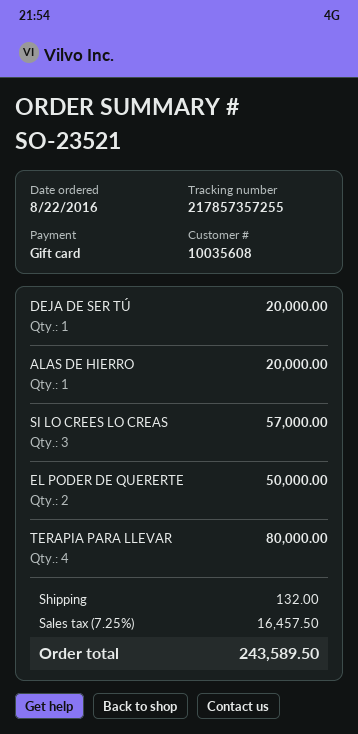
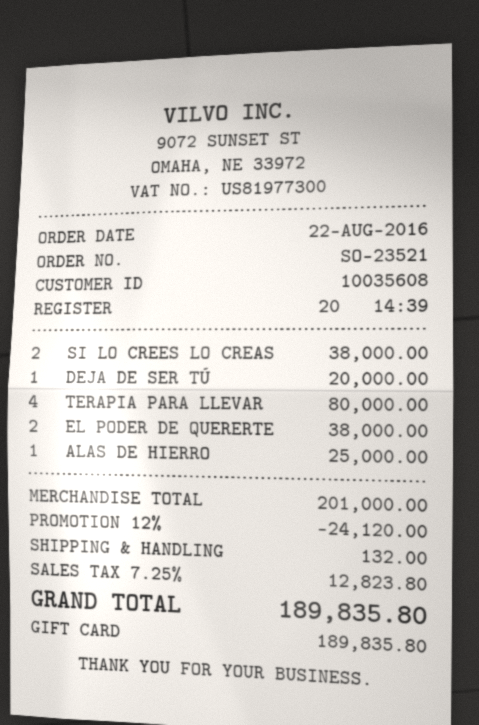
ALAS DE HIERRO: 1 for 20000.00 -> 1 for 25000.00
SI LO CREES LO CREAS: 3 for 57000.00 -> 2 for 38000.00
EL PODER DE QUERERTE: 2 for 50000.00 -> 2 for 38000.00
discount: none -> 12% = 24120.00
tax: 7.25% = 16457.50 -> 7.25% = 12823.80
total: 243589.50 -> 189835.80

